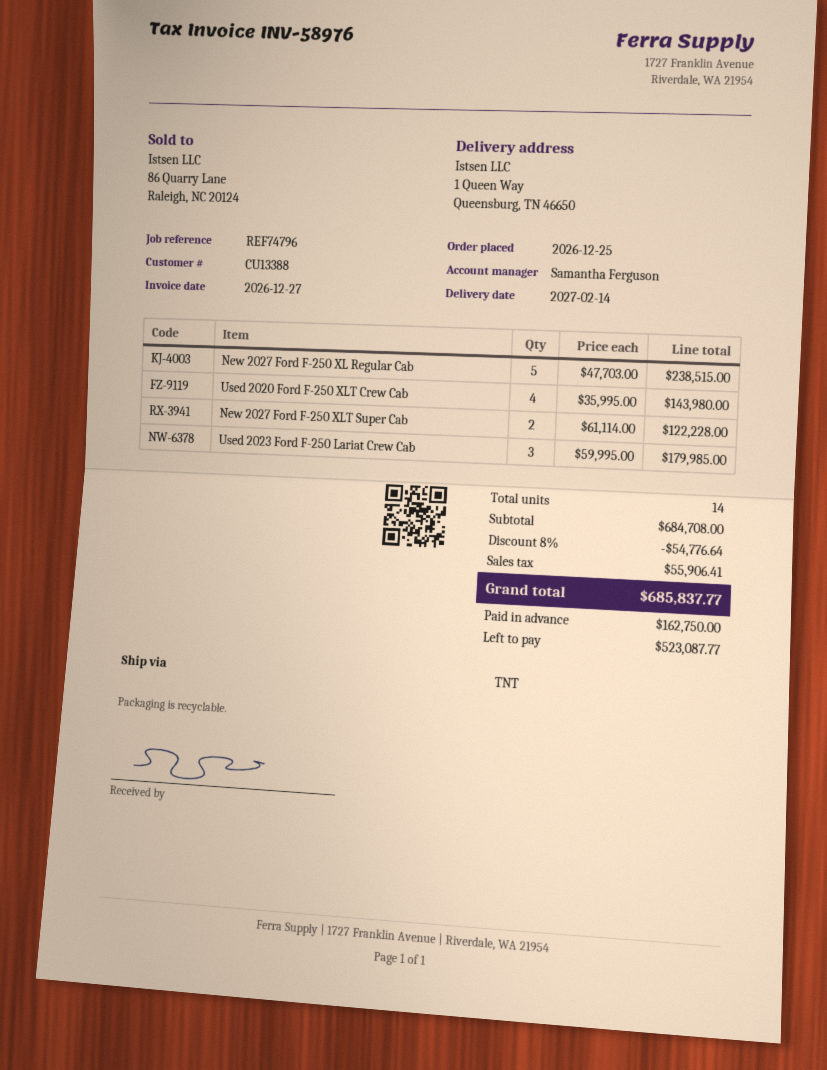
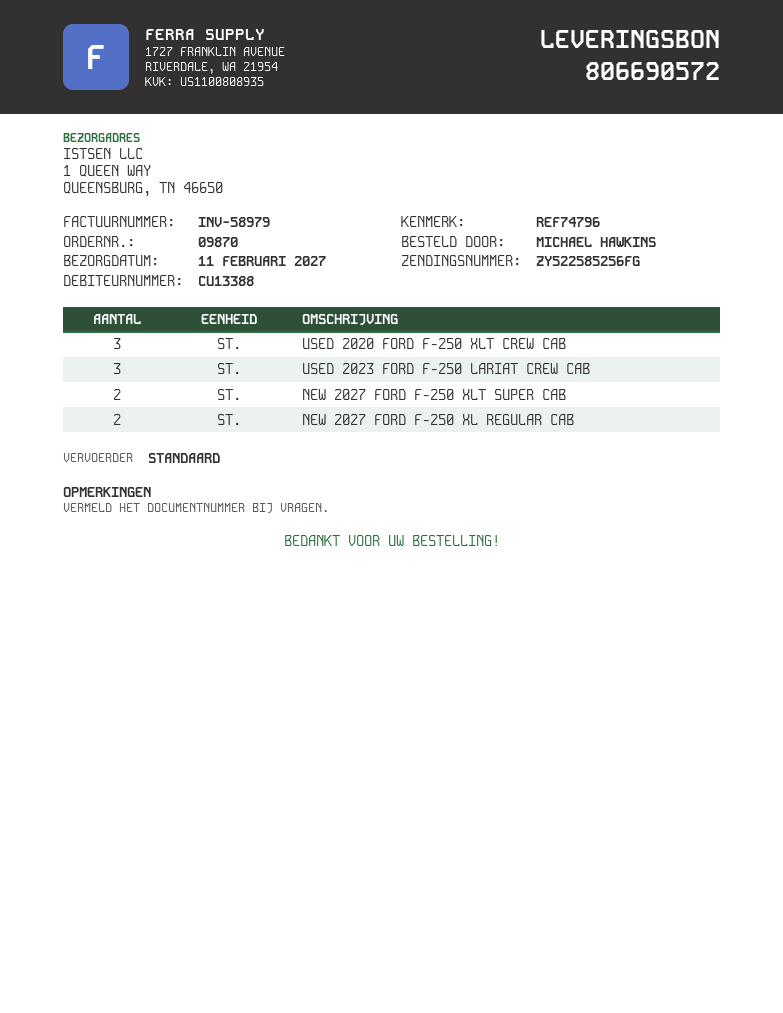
delivery date: 2027-02-14 -> 2027-02-11
invoice number: INV-58976 -> INV-58979
shipping method: TNT -> standard
New 2027 Ford F-250 XL Regular Cab: 5 -> 2
Used 2020 Ford F-250 XLT Crew Cab: 4 -> 3

